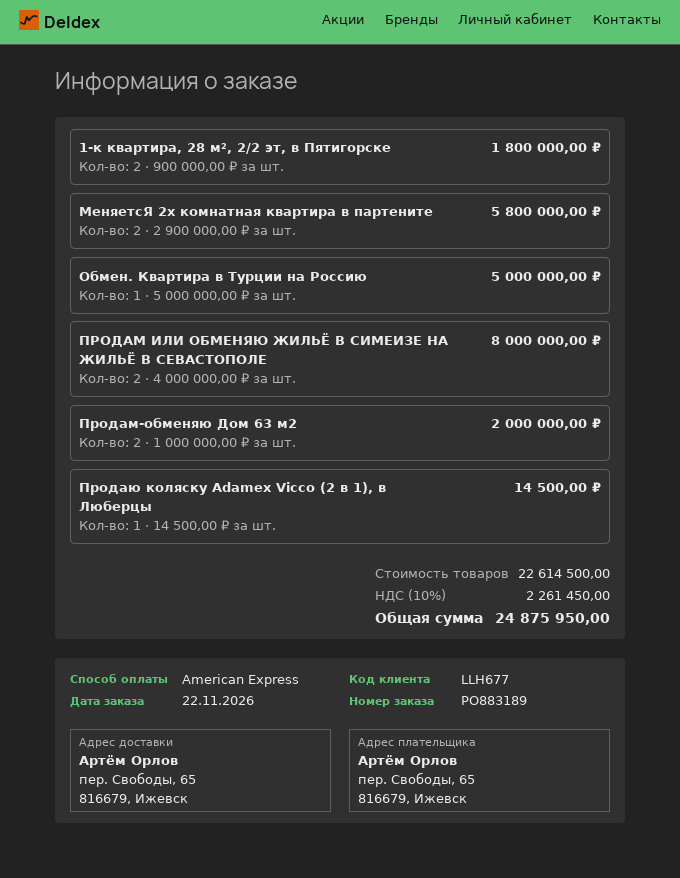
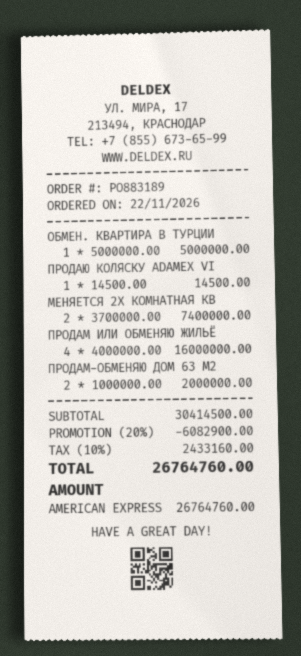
1-к квартира, 28 м², 2/2 эт, в Пятигорске: 2 x 900000.00 = 1800000.00 -> none
МеняетсЯ 2х комнатная квартира в партените: 2 x 2900000.00 = 5800000.00 -> 2 x 3700000.00 = 7400000.00
ПРОДАМ ИЛИ ОБМЕНЯЮ ЖИЛЬЁ В СИМЕИЗЕ НА ЖИЛЬЁ В СЕВАСТОПОЛЕ: 2 x 4000000.00 = 8000000.00 -> 4 x 4000000.00 = 16000000.00
subtotal: 22614500.00 -> 30414500.00
discount: none -> 20% = 6082900.00
tax: 10% = 2261450.00 -> 10% = 2433160.00
total: 24875950.00 -> 26764760.00

